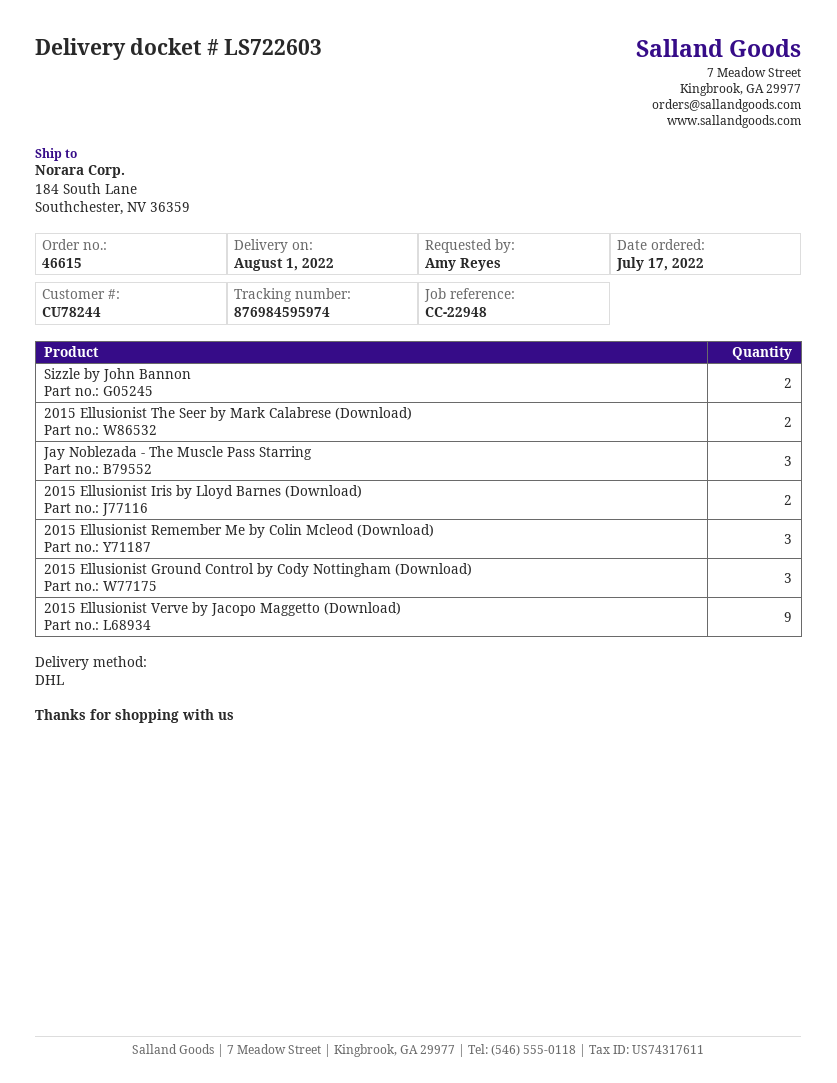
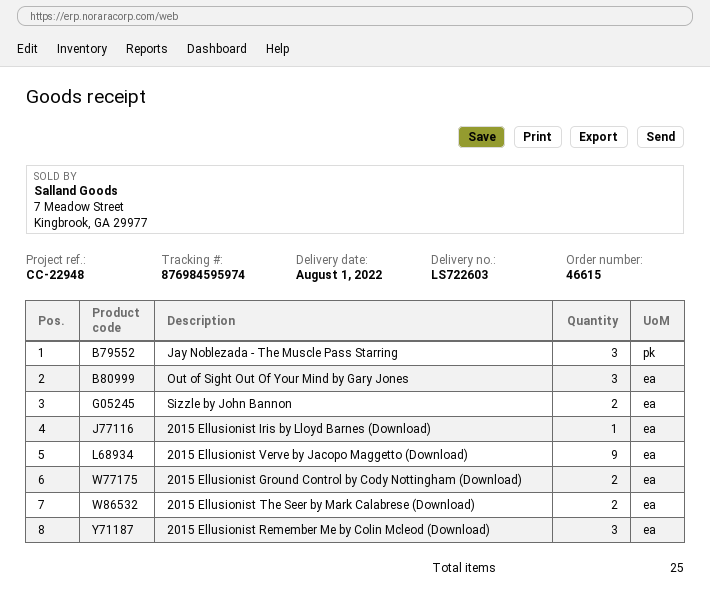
2015 Ellusionist Iris by Lloyd Barnes (Download): 2 -> 1
2015 Ellusionist Ground Control by Cody Nottingham (Download): 3 -> 2
Out of Sight Out Of Your Mind by Gary Jones: none -> 3

